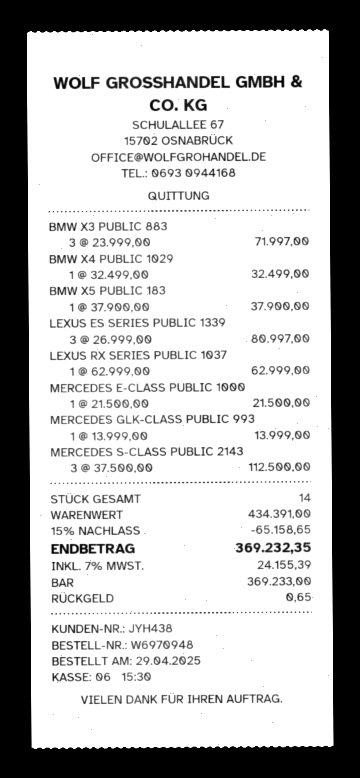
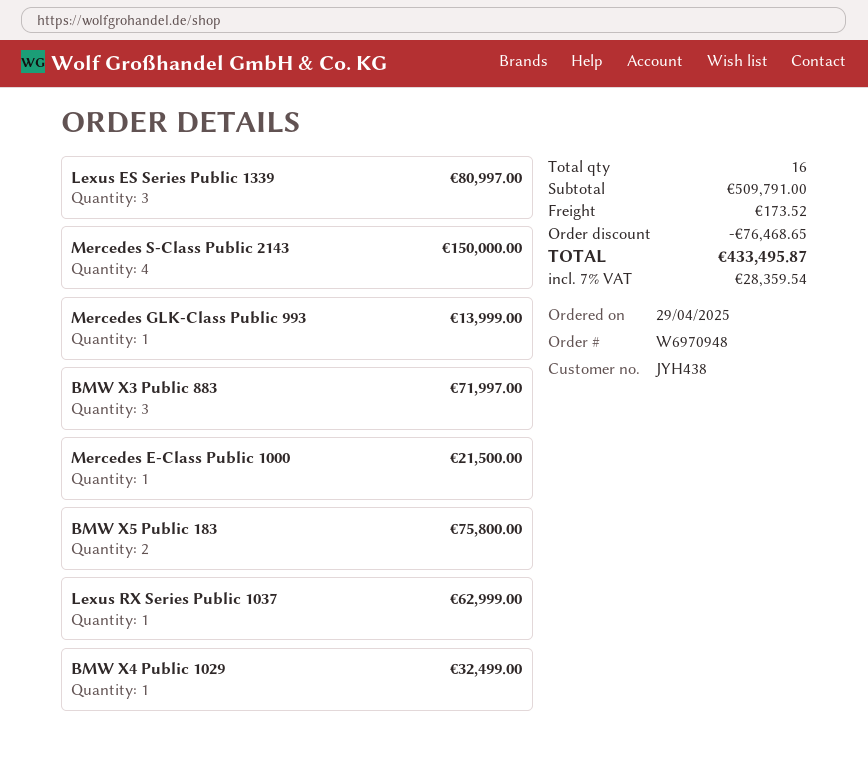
BMW X5 PUBLIC 183: 1 for 37900.00 -> 2 for 75800.00
MERCEDES S-CLASS PUBLIC 2143: 3 for 112500.00 -> 4 for 150000.00
total quantity: 14 -> 16
subtotal: 434391.00 -> 509791.00
discount: 65158.65 -> 76468.65
shipping: none -> 173.52
tax: 7% = 24155.39 -> 7% = 28359.54
total: 369232.35 -> 433495.87

